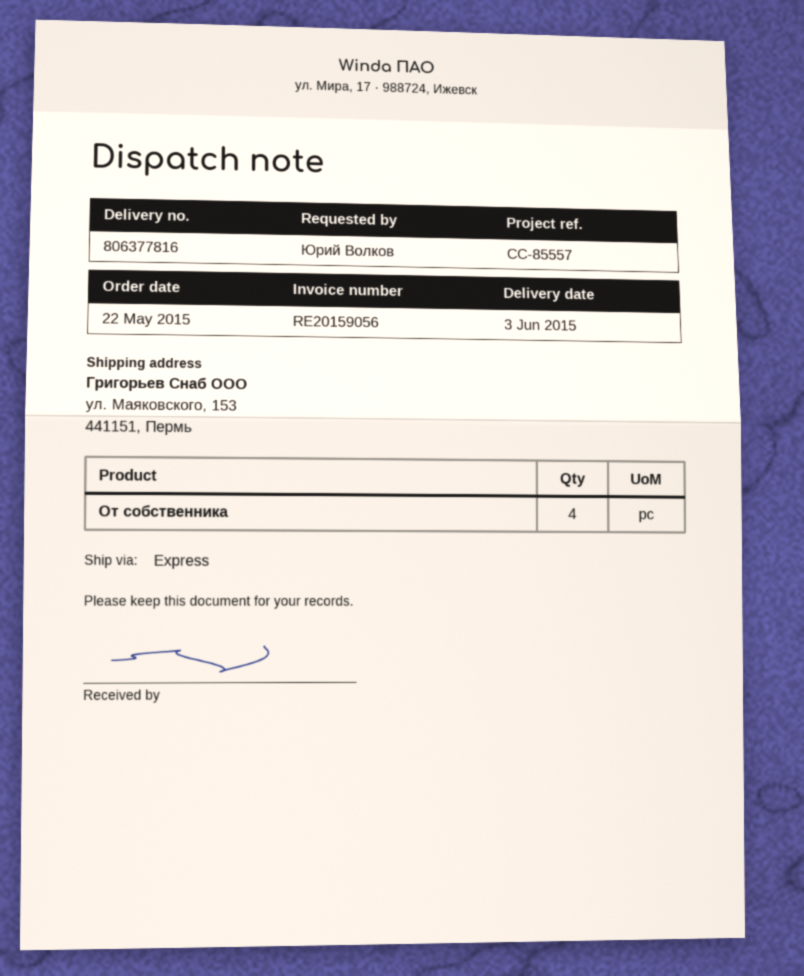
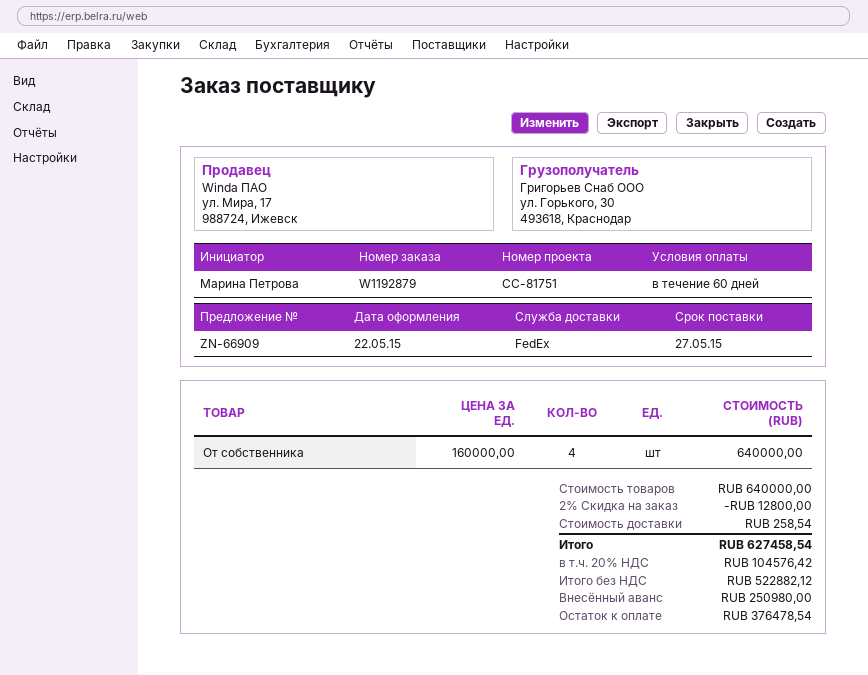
delivery date: 2015-06-03 -> 2015-05-27
reference: CC-85557 -> CC-81751
ordered by: Юрий Волков -> Марина Петрова
shipping method: express -> FedEx
ship to: ул. Маяковского, 153, 441151, Пермь -> ул. Горького, 30, 493618, Краснодар

